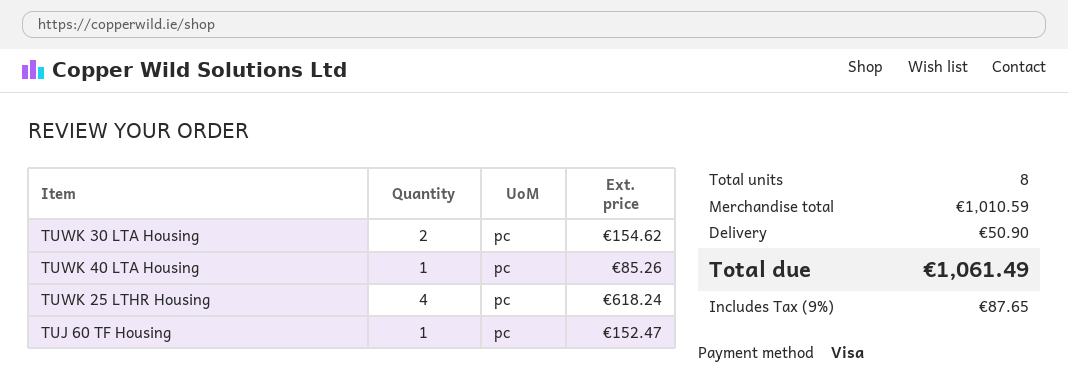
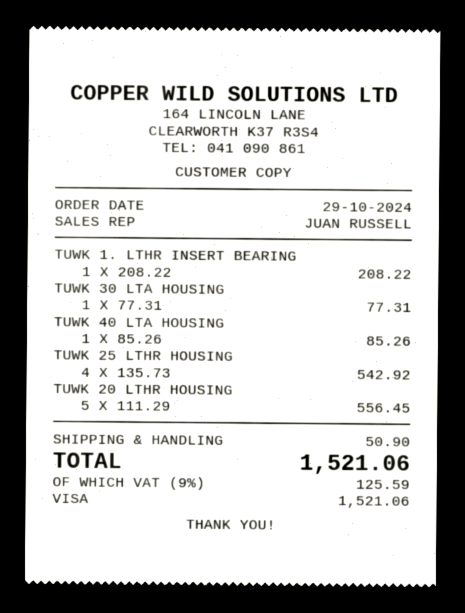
TUWK 30 LTA Housing: 2 for 154.62 -> 1 for 77.31
TUWK 25 LTHR Housing: 4 for 618.24 -> 4 for 542.92
TUJ 60 TF Housing: 1 for 152.47 -> none
TUWK 1. LTHR INSERT BEARING: none -> 1 for 208.22
TUWK 20 LTHR HOUSING: none -> 5 for 556.45
tax: 9% = 87.65 -> 9% = 125.59
total: 1061.49 -> 1521.06

